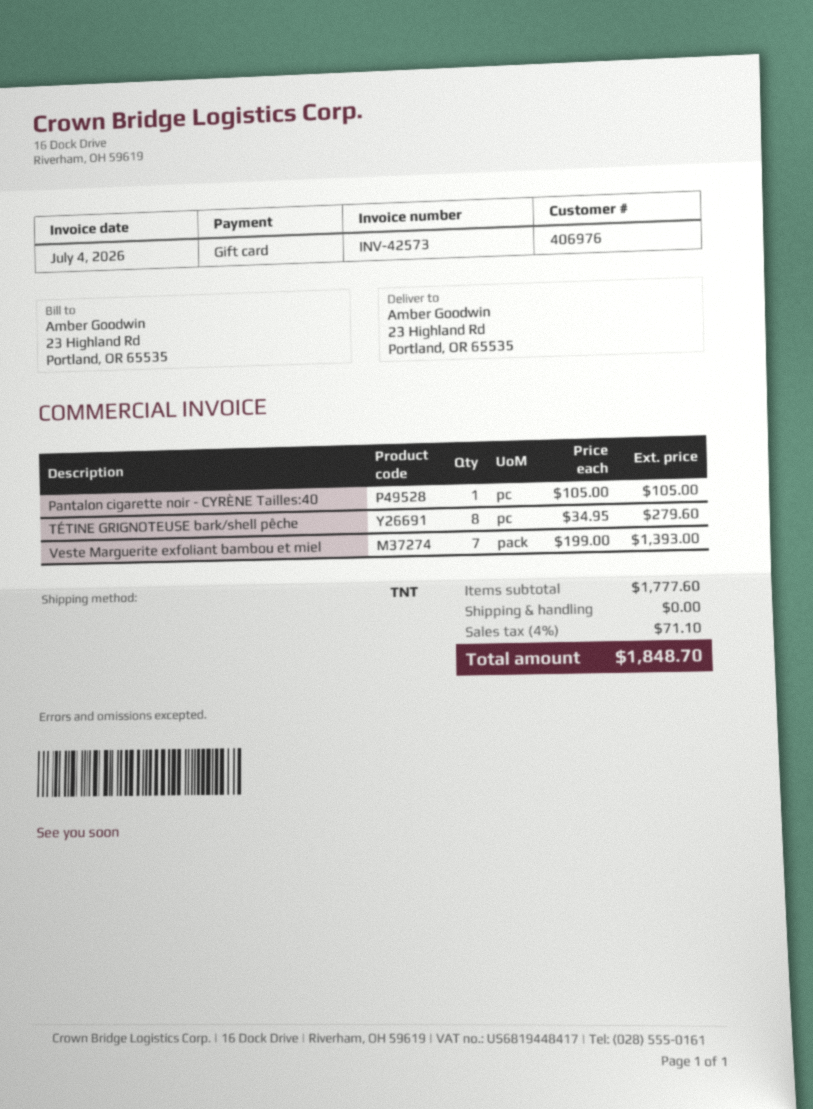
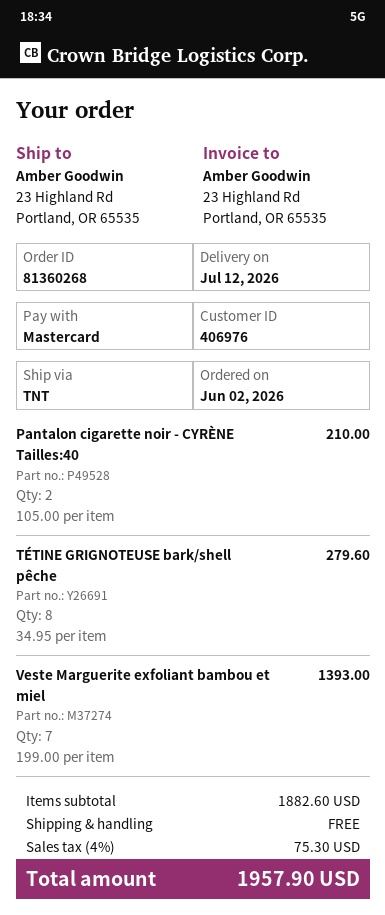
payment method: gift card -> Mastercard
Pantalon cigarette noir - CYRÈNE Tailles:40: 1 x 105.00 = 105.00 -> 2 x 105.00 = 210.00
subtotal: 1777.60 -> 1882.60
tax: 4% = 71.10 -> 4% = 75.30
total: 1848.70 -> 1957.90

